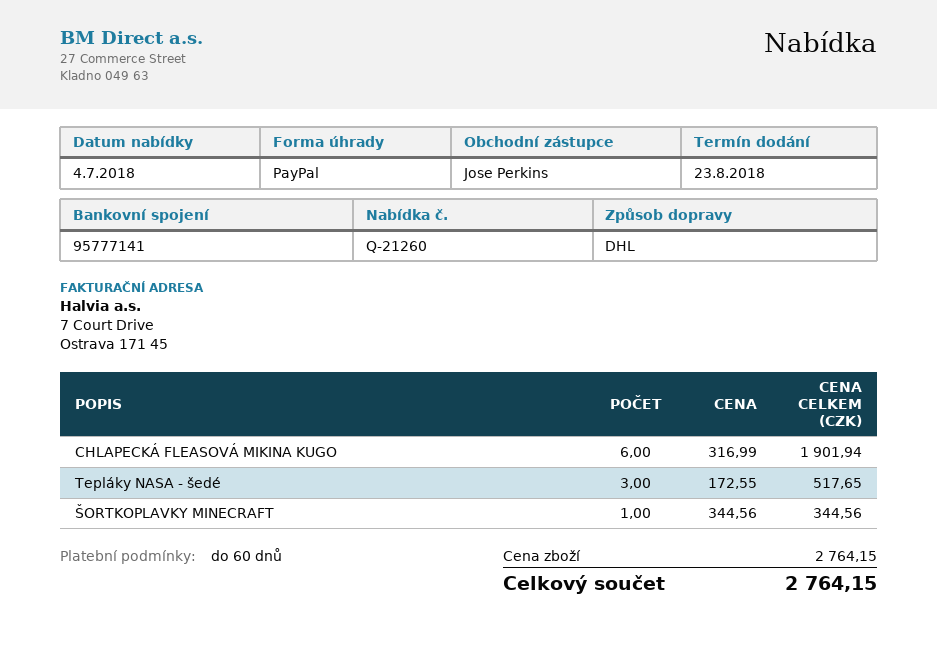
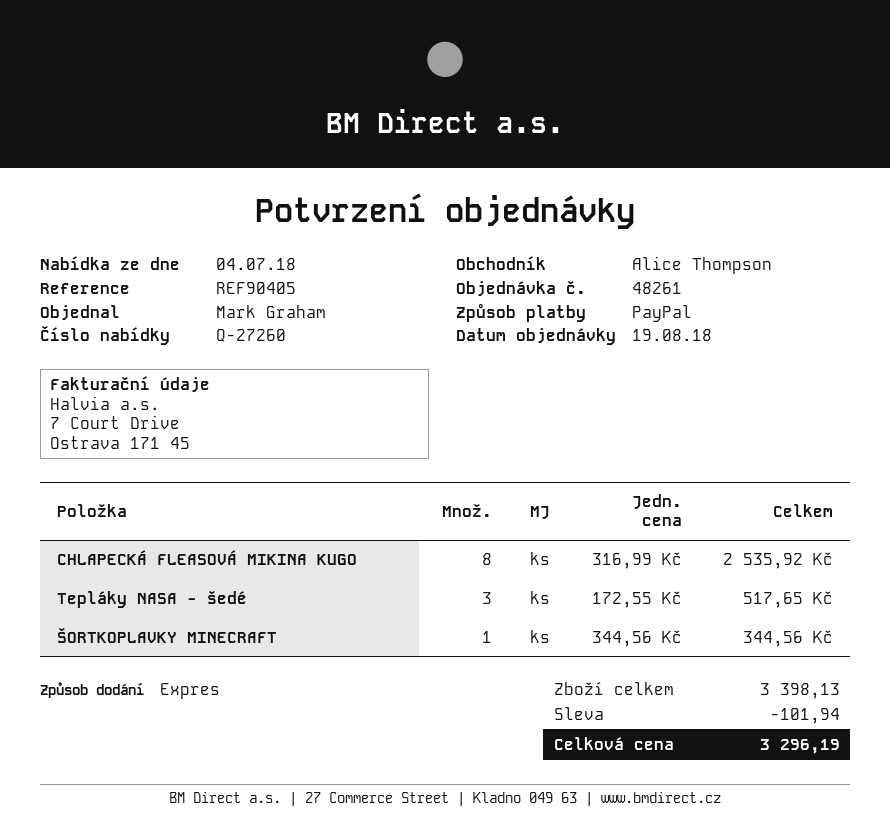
quote number: Q-21260 -> Q-27260
sales rep: Jose Perkins -> Alice Thompson
shipping method: DHL -> express
CHLAPECKÁ FLEASOVÁ MIKINA KUGO: 6 x 316.99 = 1901.94 -> 8 x 316.99 = 2535.92
subtotal: 2764.15 -> 3398.13
discount: none -> 101.94
total: 2764.15 -> 3296.19

